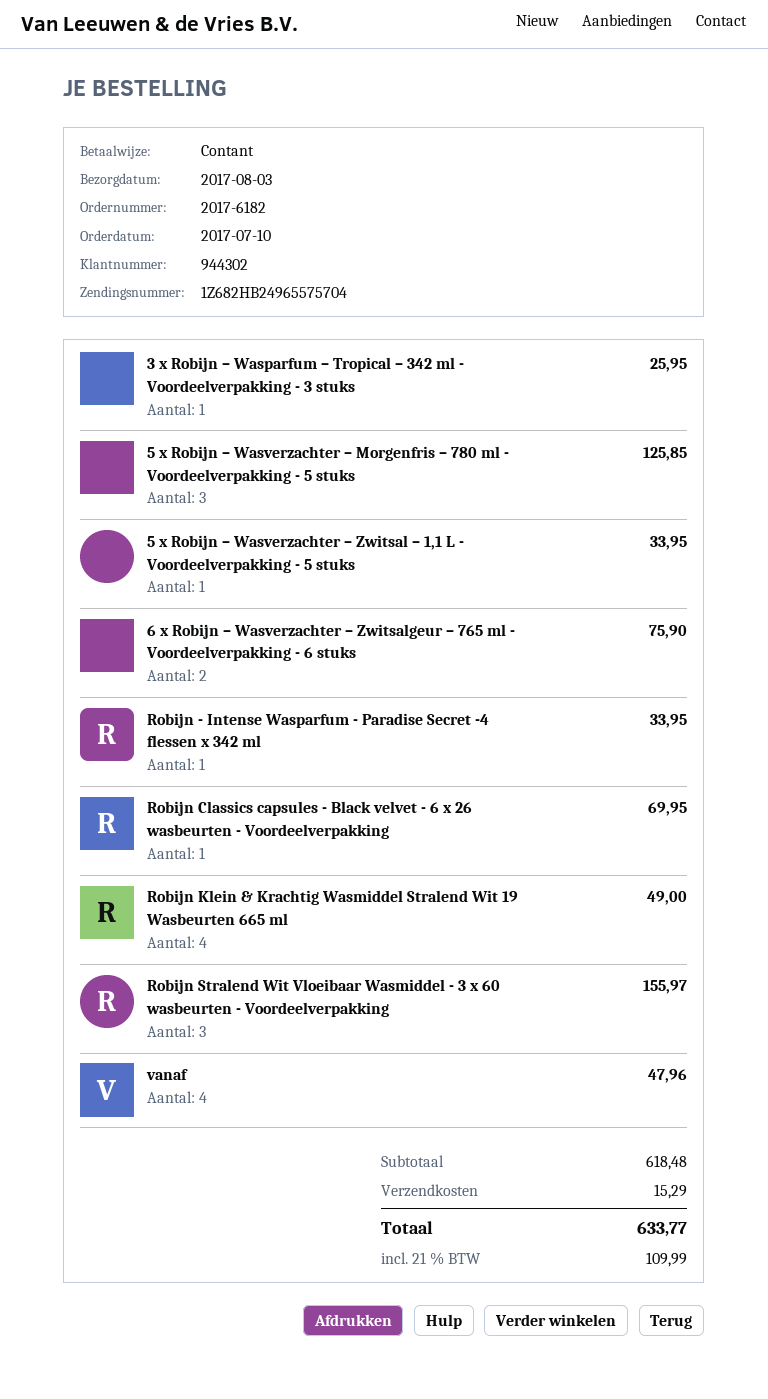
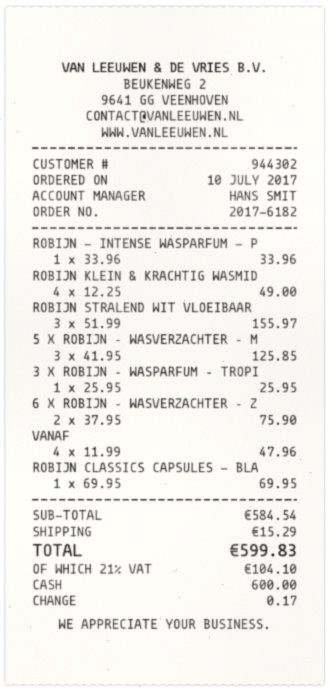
5 x Robijn – Wasverzachter – Zwitsal – 1,1 L - Voordeelverpakking - 5 stuks: 1 for 33.95 -> none
Robijn - Intense Wasparfum - Paradise Secret -4 flessen x 342 ml: 1 for 33.95 -> 1 for 33.96
subtotal: 618.48 -> 584.54
tax: 21% = 109.99 -> 21% = 104.10
total: 633.77 -> 599.83

